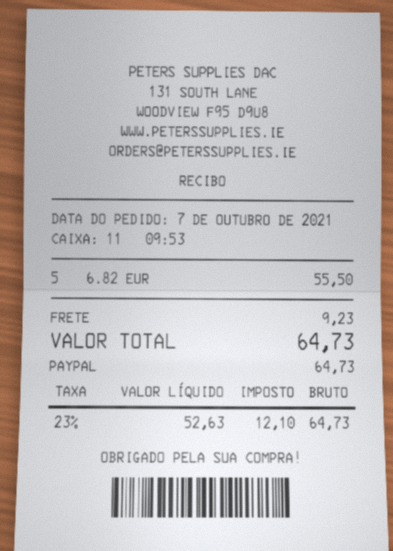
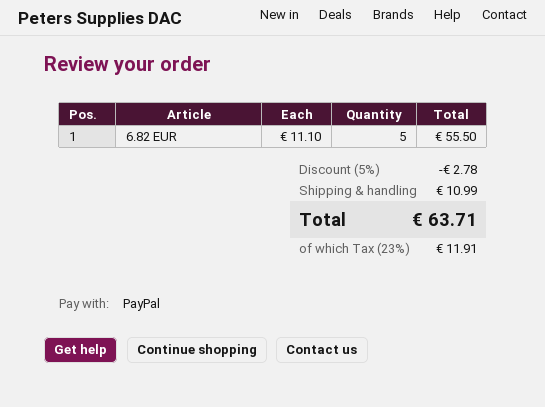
discount: none -> 5% = 2.78
shipping: 9.23 -> 10.99
tax: 23% = 12.10 -> 23% = 11.91
total: 64.73 -> 63.71

